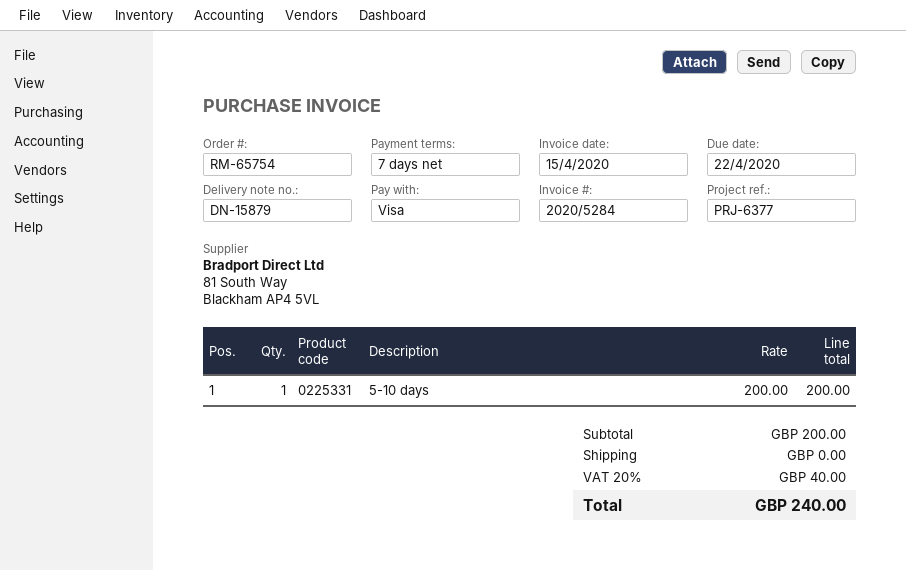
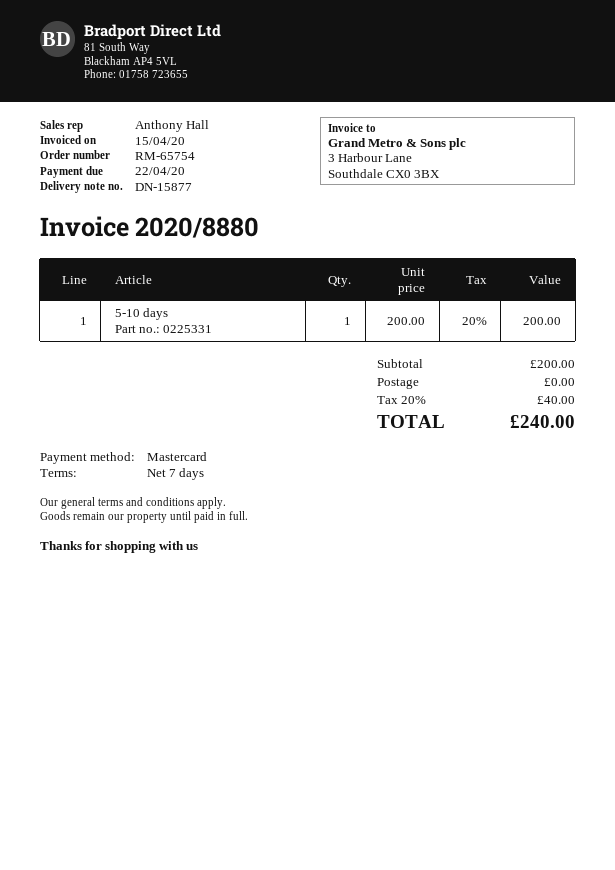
delivery note number: DN-15879 -> DN-15877
invoice number: 2020/5284 -> 2020/8880
payment method: Visa -> Mastercard

